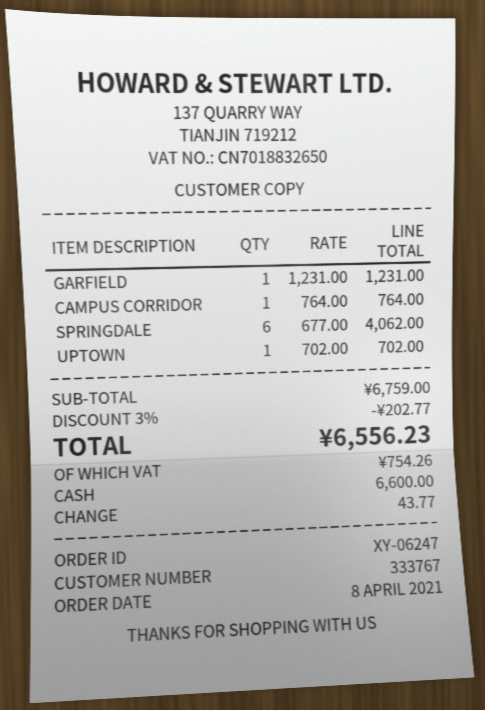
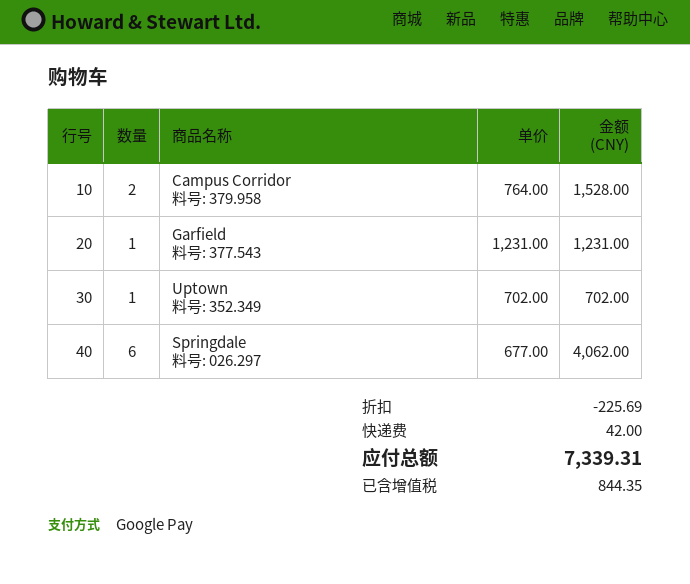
payment method: cash -> Google Pay
CAMPUS CORRIDOR: 1 x 764.00 = 764.00 -> 2 x 764.00 = 1528.00
discount: 202.77 -> 225.69
shipping: none -> 42.00
tax: 754.26 -> 844.35
total: 6556.23 -> 7339.31

